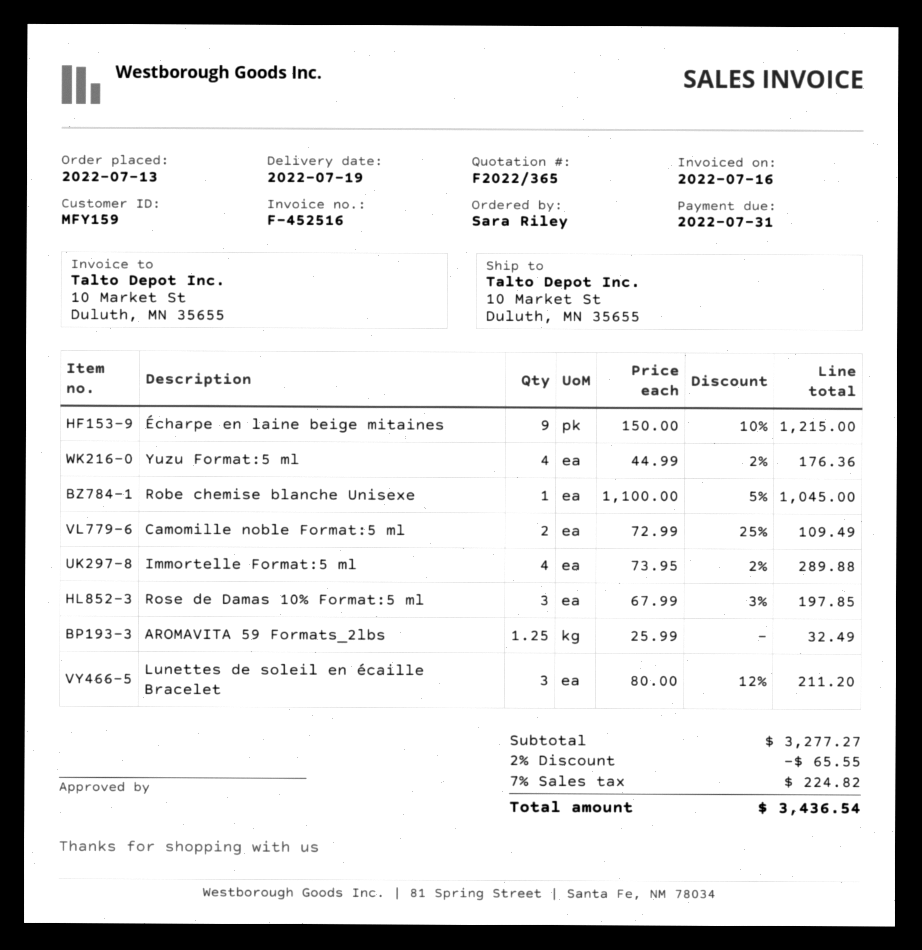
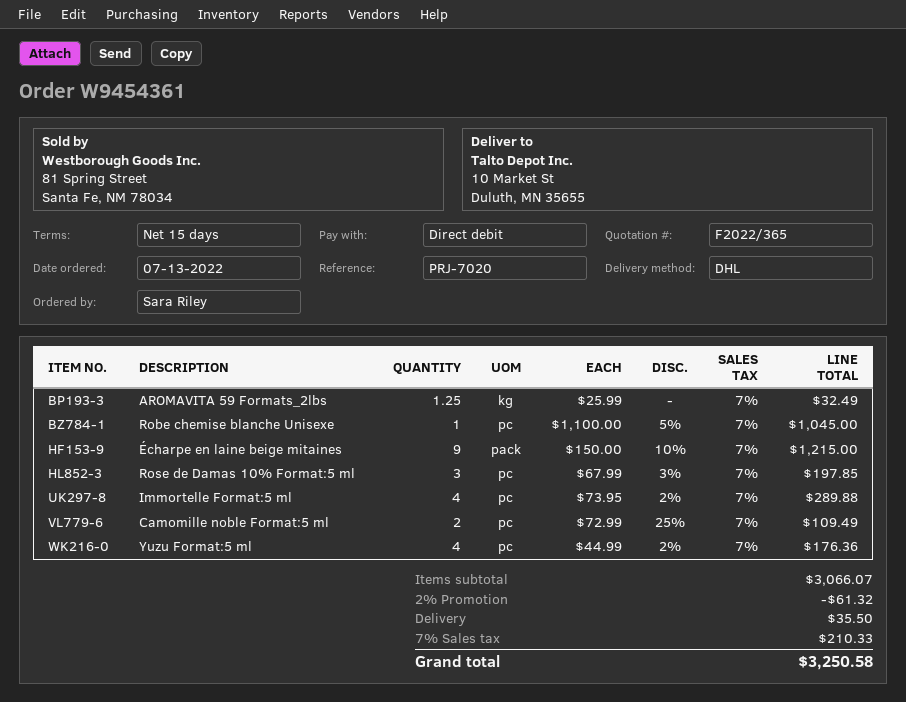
Lunettes de soleil en écaille Bracelet: 3 x 80.00 - 12% = 211.20 -> none
subtotal: 3277.27 -> 3066.07
discount: 2% = 65.55 -> 2% = 61.32
shipping: none -> 35.50
tax: 7% = 224.82 -> 7% = 210.33
total: 3436.54 -> 3250.58

